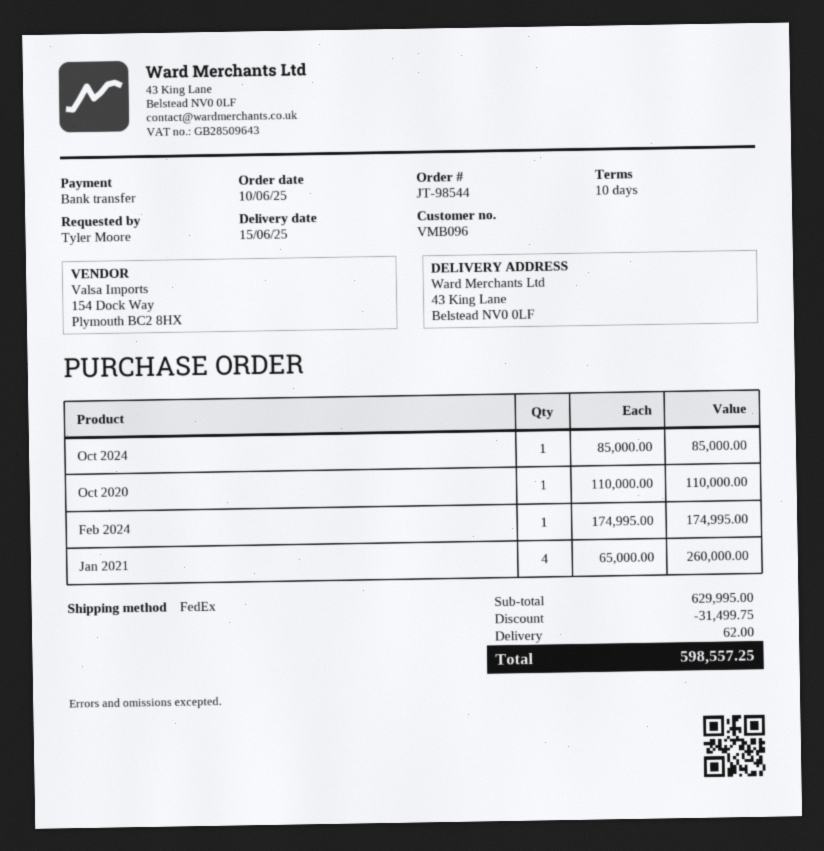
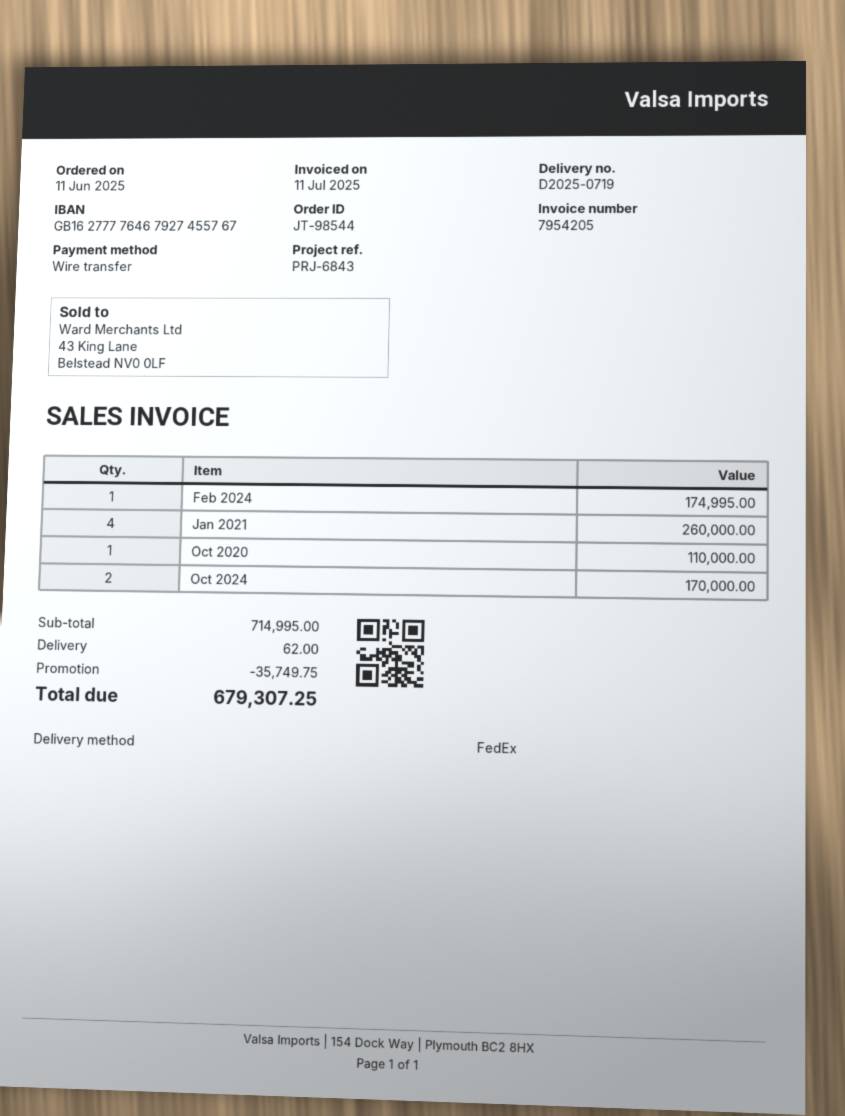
order date: 2025-06-10 -> 2025-06-11
Oct 2024: 1 for 85000.00 -> 2 for 170000.00
subtotal: 629995.00 -> 714995.00
discount: 31499.75 -> 35749.75
total: 598557.25 -> 679307.25

